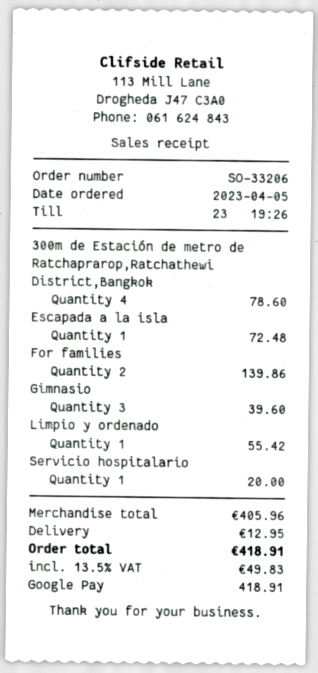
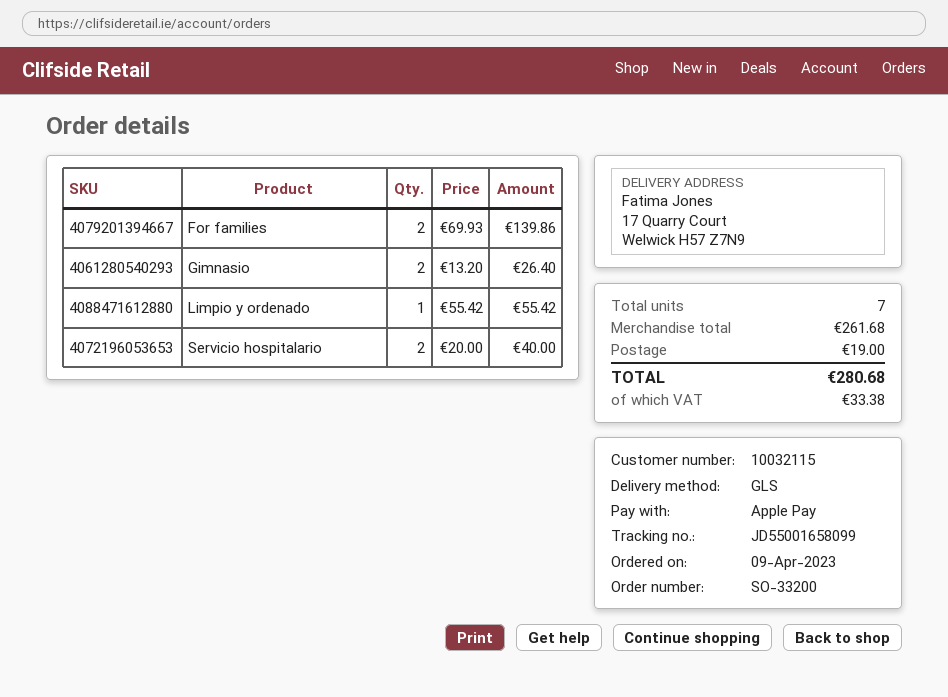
order number: SO-33206 -> SO-33200
order date: 2023-04-05 -> 2023-04-09
payment method: Google Pay -> Apple Pay
300m de Estación de metro de Ratchaprarop,Ratchathewi District,Bangkok: 4 for 78.60 -> none
Escapada a la isla: 1 for 72.48 -> none
Gimnasio: 3 for 39.60 -> 2 for 26.40
Servicio hospitalario: 1 for 20.00 -> 2 for 40.00
subtotal: 405.96 -> 261.68
shipping: 12.95 -> 19.00
tax: 49.83 -> 33.38
total: 418.91 -> 280.68

